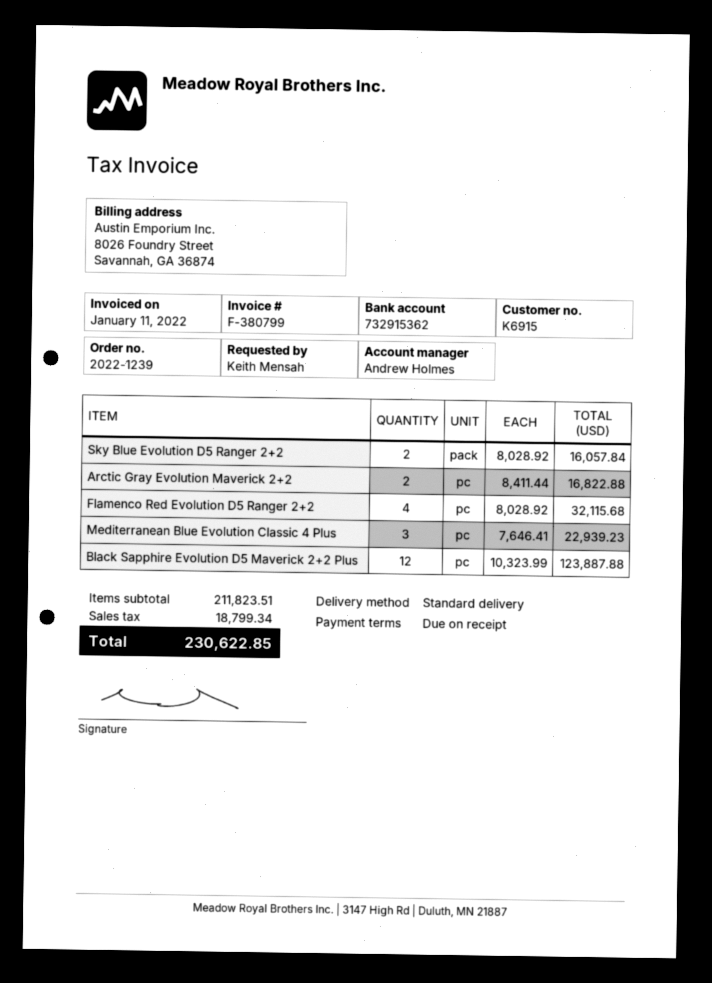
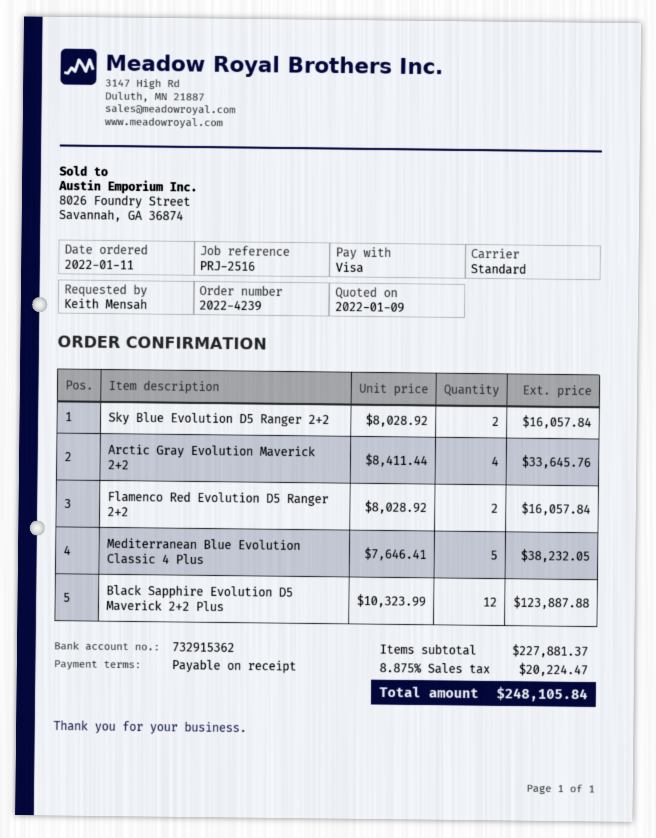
order number: 2022-1239 -> 2022-4239
Arctic Gray Evolution Maverick 2+2: 2 x 8411.44 = 16822.88 -> 4 x 8411.44 = 33645.76
Flamenco Red Evolution D5 Ranger 2+2: 4 x 8028.92 = 32115.68 -> 2 x 8028.92 = 16057.84
Mediterranean Blue Evolution Classic 4 Plus: 3 x 7646.41 = 22939.23 -> 5 x 7646.41 = 38232.05
subtotal: 211823.51 -> 227881.37
tax: 18799.34 -> 20224.47
total: 230622.85 -> 248105.84

